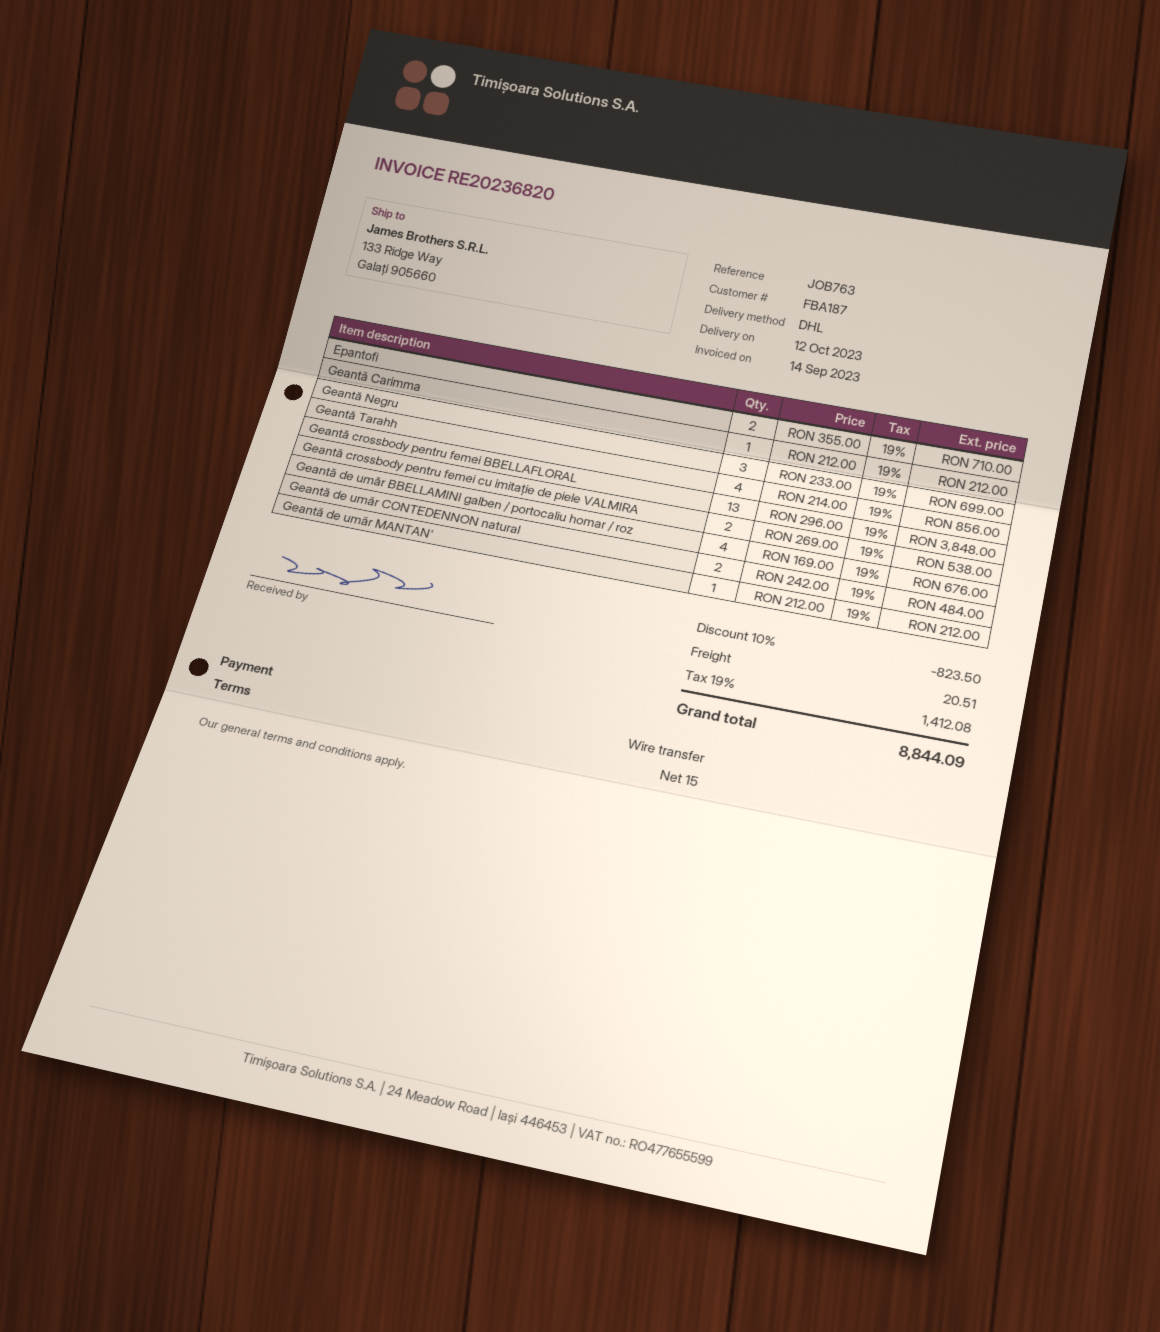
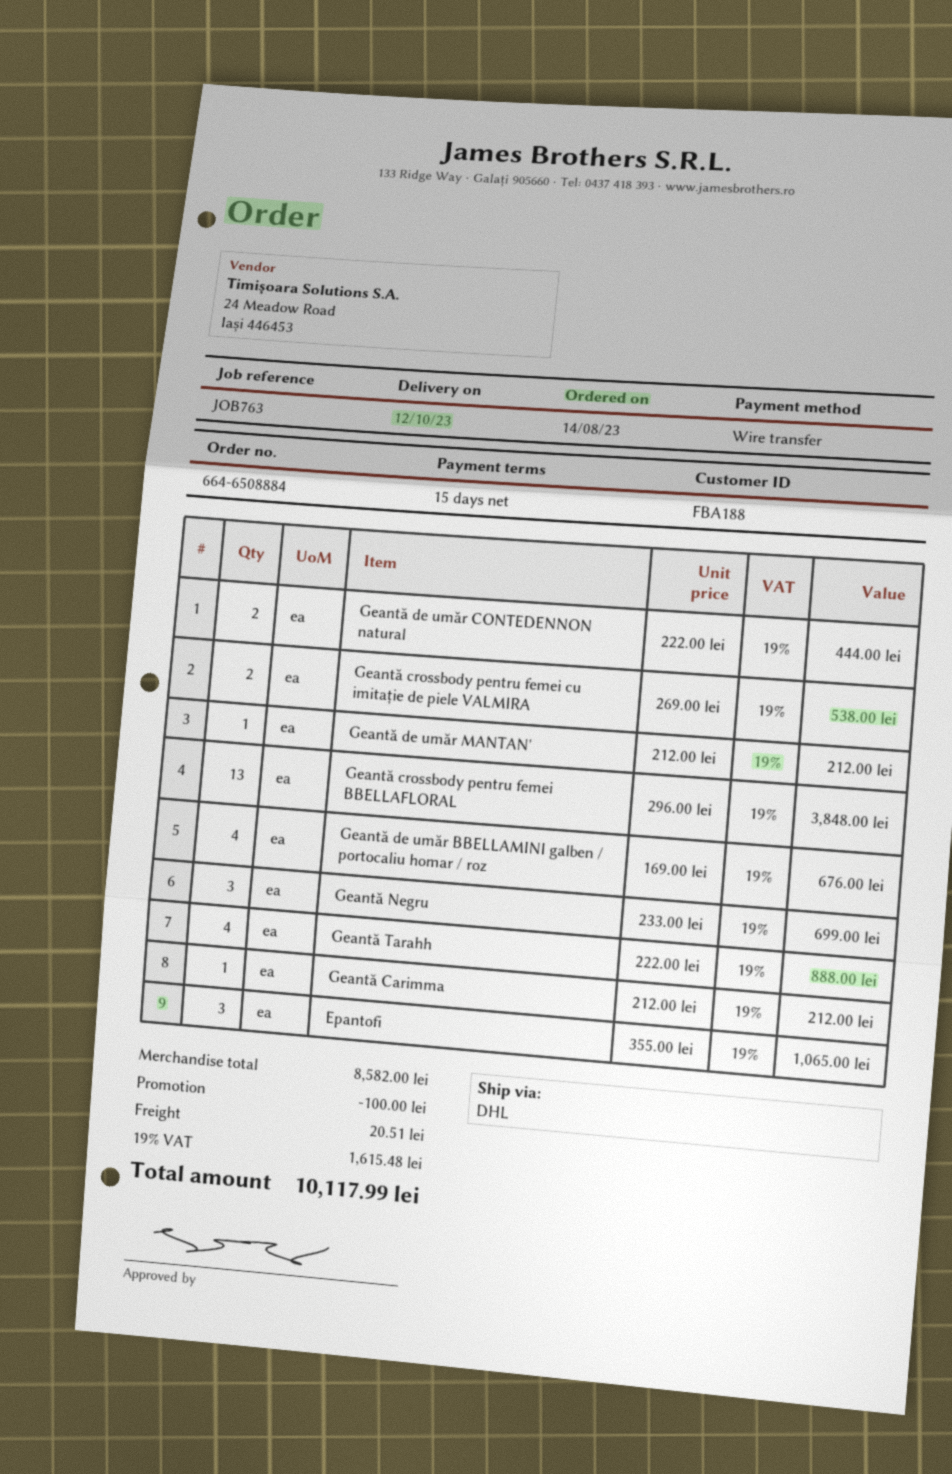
customer number: FBA187 -> FBA188
Epantofi: 2 x 355.00 = 710.00 -> 3 x 355.00 = 1065.00
Geantă Tarahh: 4 x 214.00 = 856.00 -> 4 x 222.00 = 888.00
Geantă de umăr CONTEDENNON natural: 2 x 242.00 = 484.00 -> 2 x 222.00 = 444.00
discount: 823.50 -> 100.00
tax: 19% = 1412.08 -> 19% = 1615.48
total: 8844.09 -> 10117.99

